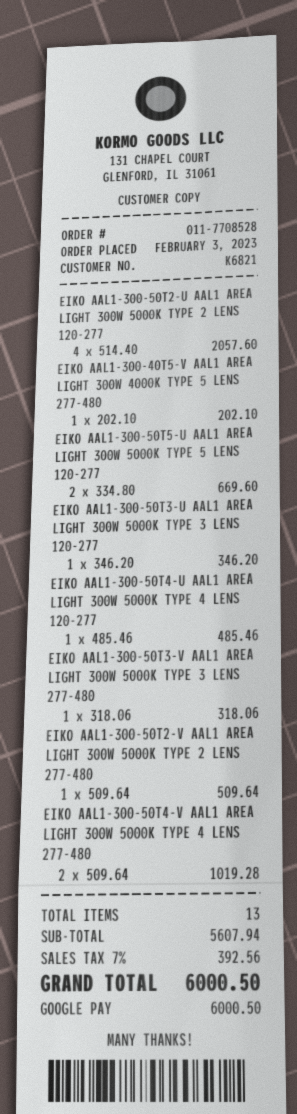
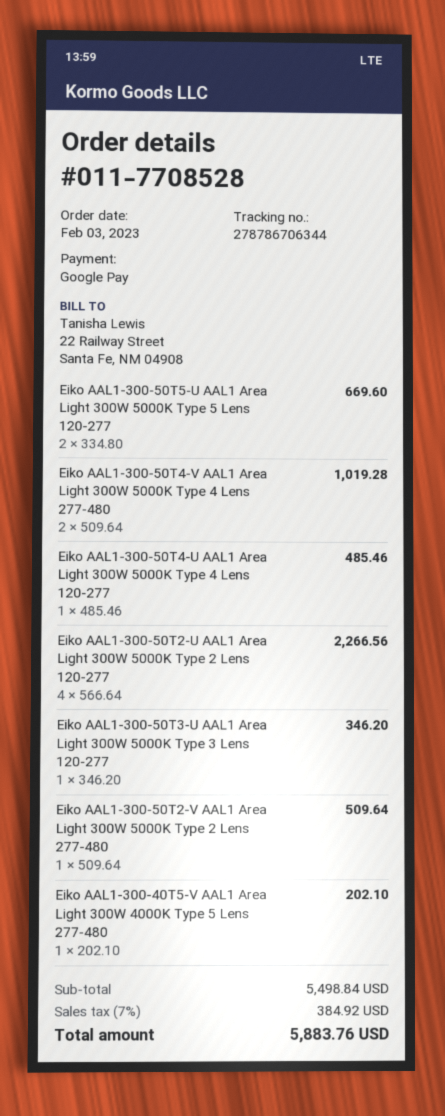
EIKO AAL1-300-50T2-U AAL1 AREA LIGHT 300W 5000K TYPE 2 LENS 120-277: 4 x 514.40 = 2057.60 -> 4 x 566.64 = 2266.56
EIKO AAL1-300-50T3-V AAL1 AREA LIGHT 300W 5000K TYPE 3 LENS 277-480: 1 x 318.06 = 318.06 -> none
subtotal: 5607.94 -> 5498.84
tax: 7% = 392.56 -> 7% = 384.92
total: 6000.50 -> 5883.76

